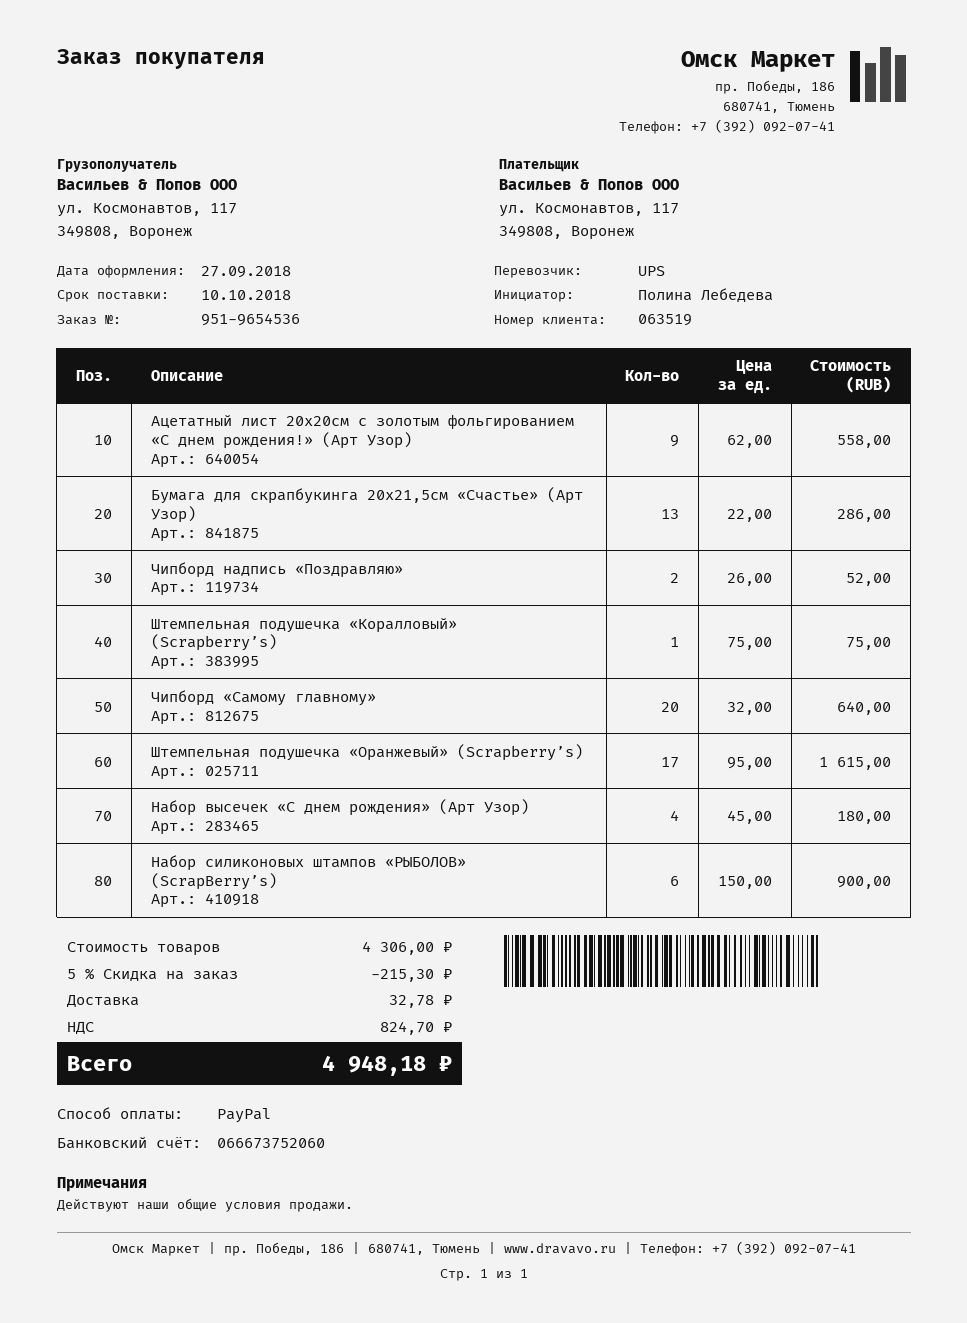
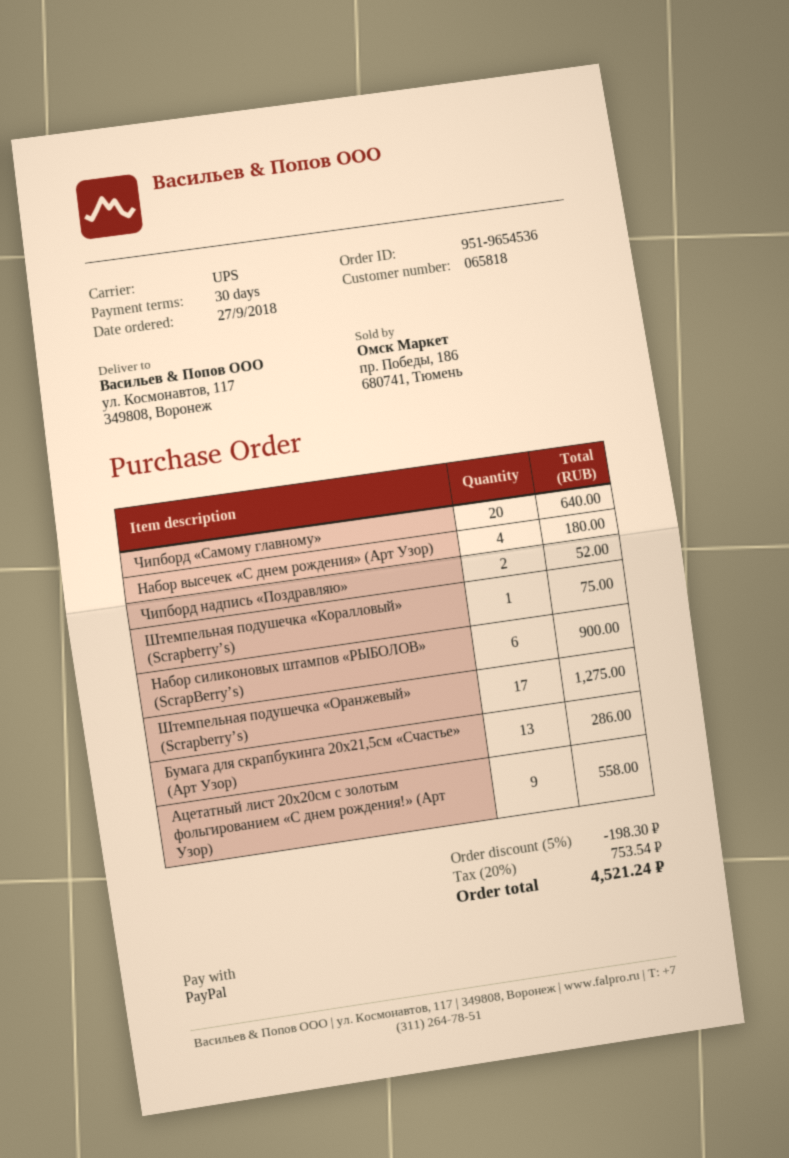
customer number: 063519 -> 065818
Штемпельная подушечка «Оранжевый» (Scrapberry’s): 17 for 1615.00 -> 17 for 1275.00
discount: 5% = 215.30 -> 5% = 198.30
shipping: 32.78 -> none
tax: 824.70 -> 753.54
total: 4948.18 -> 4521.24

